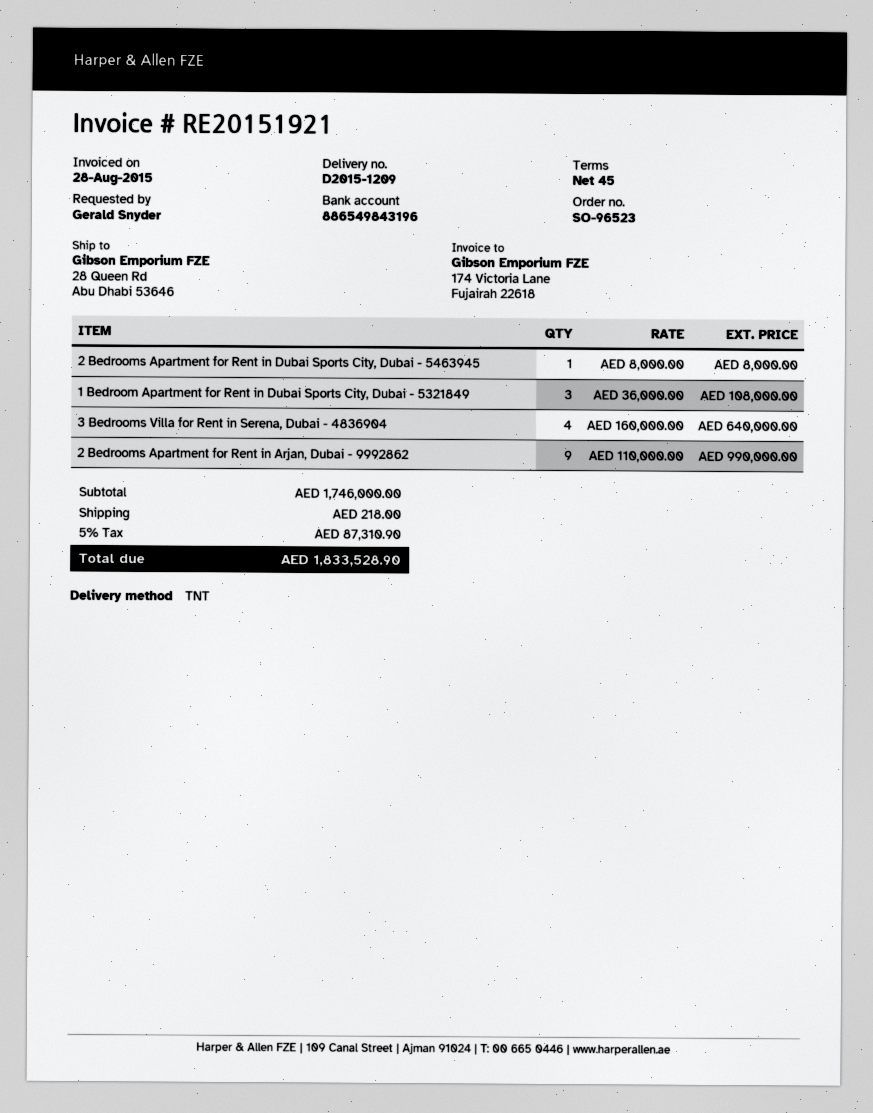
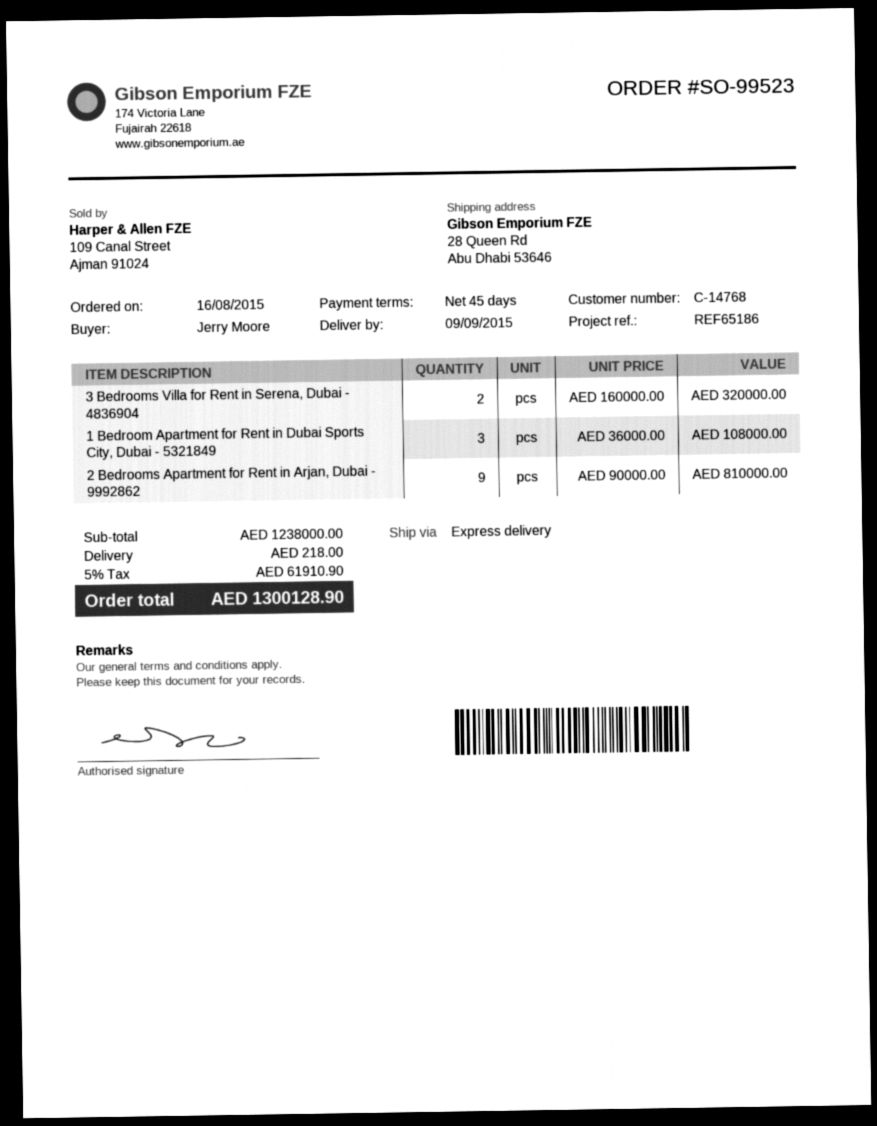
order number: SO-96523 -> SO-99523
ordered by: Gerald Snyder -> Jerry Moore
shipping method: TNT -> express
2 Bedrooms Apartment for Rent in Dubai Sports City, Dubai - 5463945: 1 x 8000.00 = 8000.00 -> none
3 Bedrooms Villa for Rent in Serena, Dubai - 4836904: 4 x 160000.00 = 640000.00 -> 2 x 160000.00 = 320000.00
2 Bedrooms Apartment for Rent in Arjan, Dubai - 9992862: 9 x 110000.00 = 990000.00 -> 9 x 90000.00 = 810000.00
subtotal: 1746000.00 -> 1238000.00
tax: 5% = 87310.90 -> 5% = 61910.90
total: 1833528.90 -> 1300128.90

